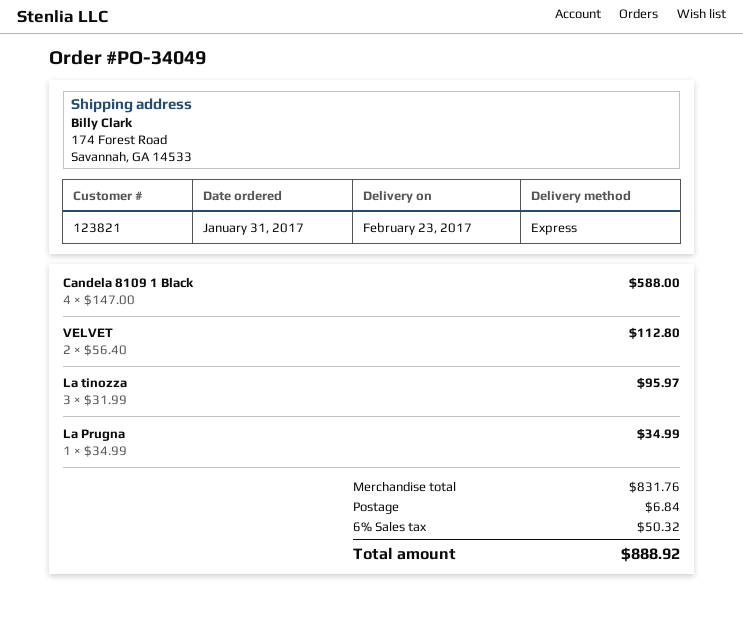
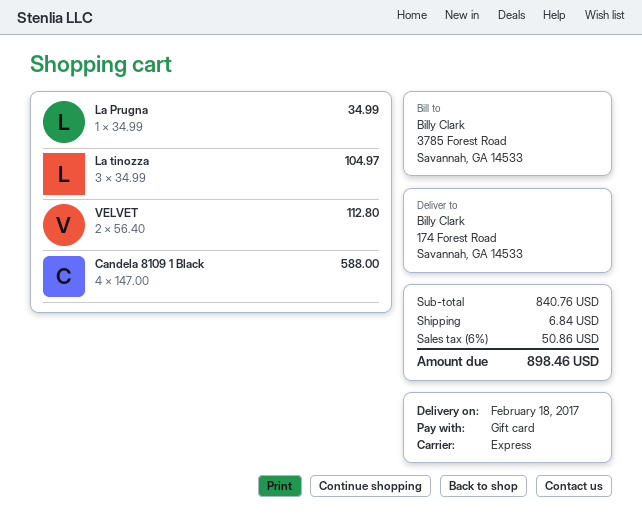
delivery date: 2017-02-23 -> 2017-02-18
La tinozza: 3 x 31.99 = 95.97 -> 3 x 34.99 = 104.97
subtotal: 831.76 -> 840.76
tax: 6% = 50.32 -> 6% = 50.86
total: 888.92 -> 898.46

